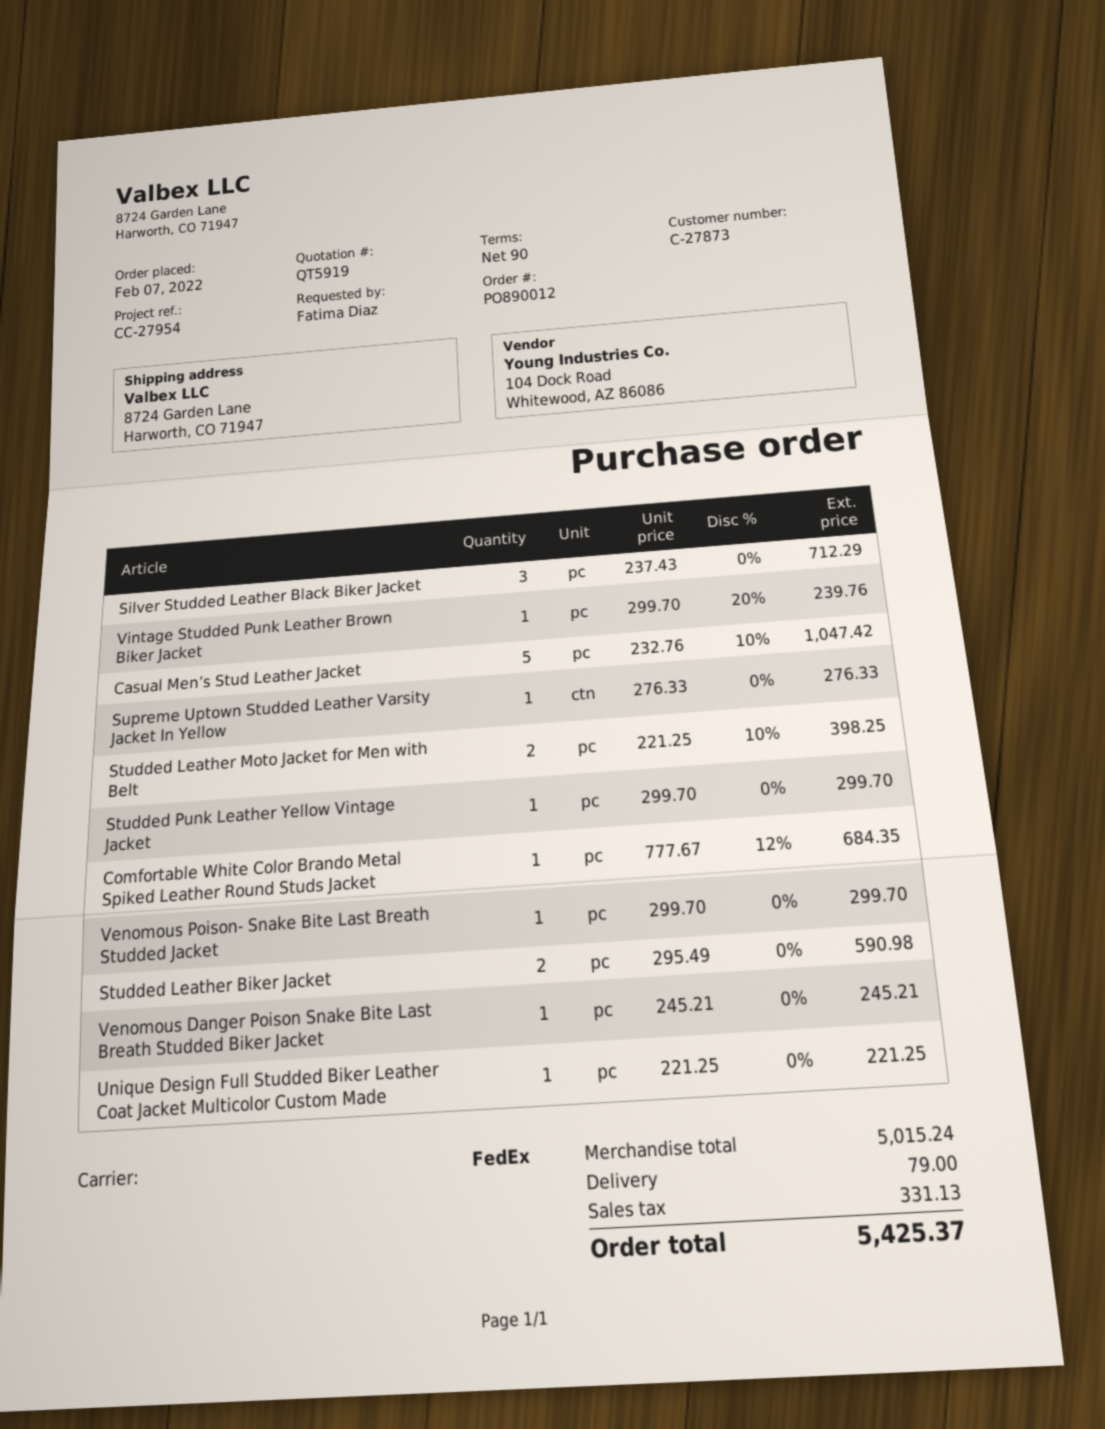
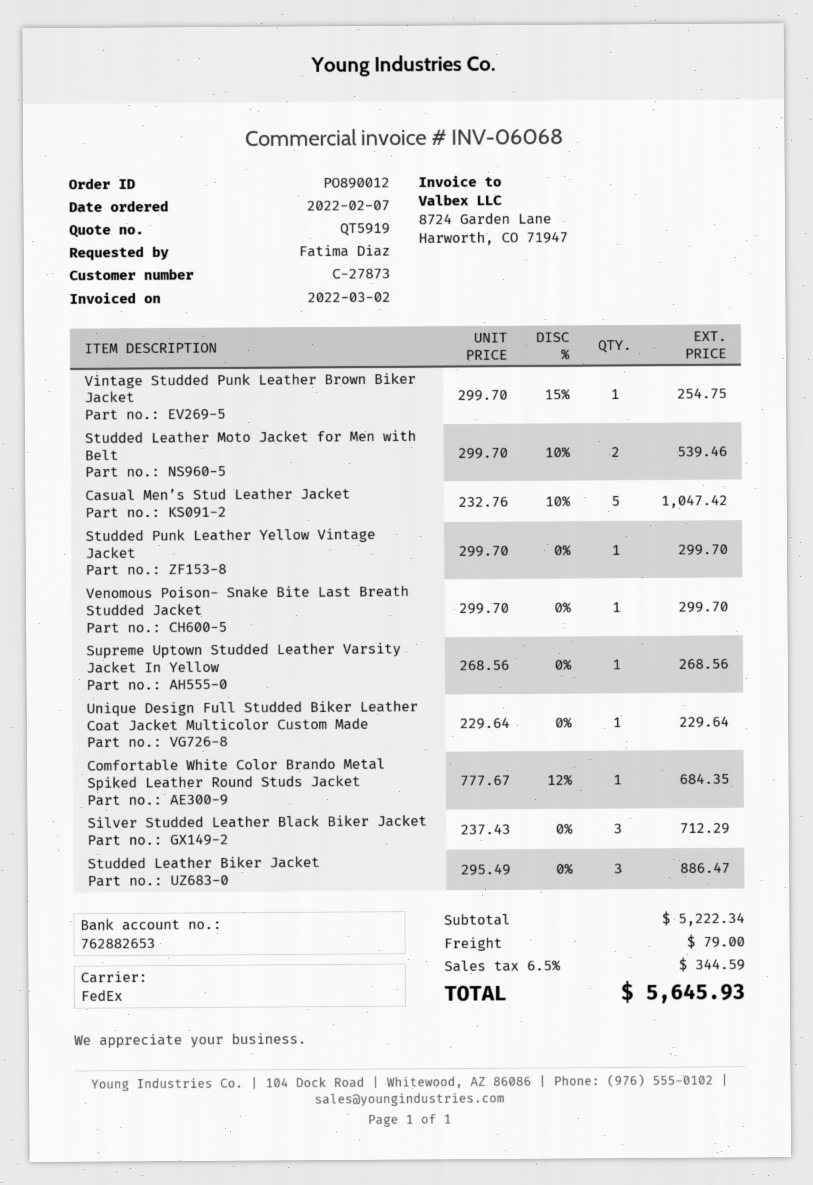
Vintage Studded Punk Leather Brown Biker Jacket: 1 x 299.70 - 20% = 239.76 -> 1 x 299.70 - 15% = 254.75
Supreme Uptown Studded Leather Varsity Jacket In Yellow: 1 x 276.33 = 276.33 -> 1 x 268.56 = 268.56
Studded Leather Moto Jacket for Men with Belt: 2 x 221.25 - 10% = 398.25 -> 2 x 299.70 - 10% = 539.46
Studded Leather Biker Jacket: 2 x 295.49 = 590.98 -> 3 x 295.49 = 886.47
Venomous Danger Poison Snake Bite Last Breath Studded Biker Jacket: 1 x 245.21 = 245.21 -> none
Unique Design Full Studded Biker Leather Coat Jacket Multicolor Custom Made: 1 x 221.25 = 221.25 -> 1 x 229.64 = 229.64
subtotal: 5015.24 -> 5222.34
tax: 331.13 -> 344.59
total: 5425.37 -> 5645.93

